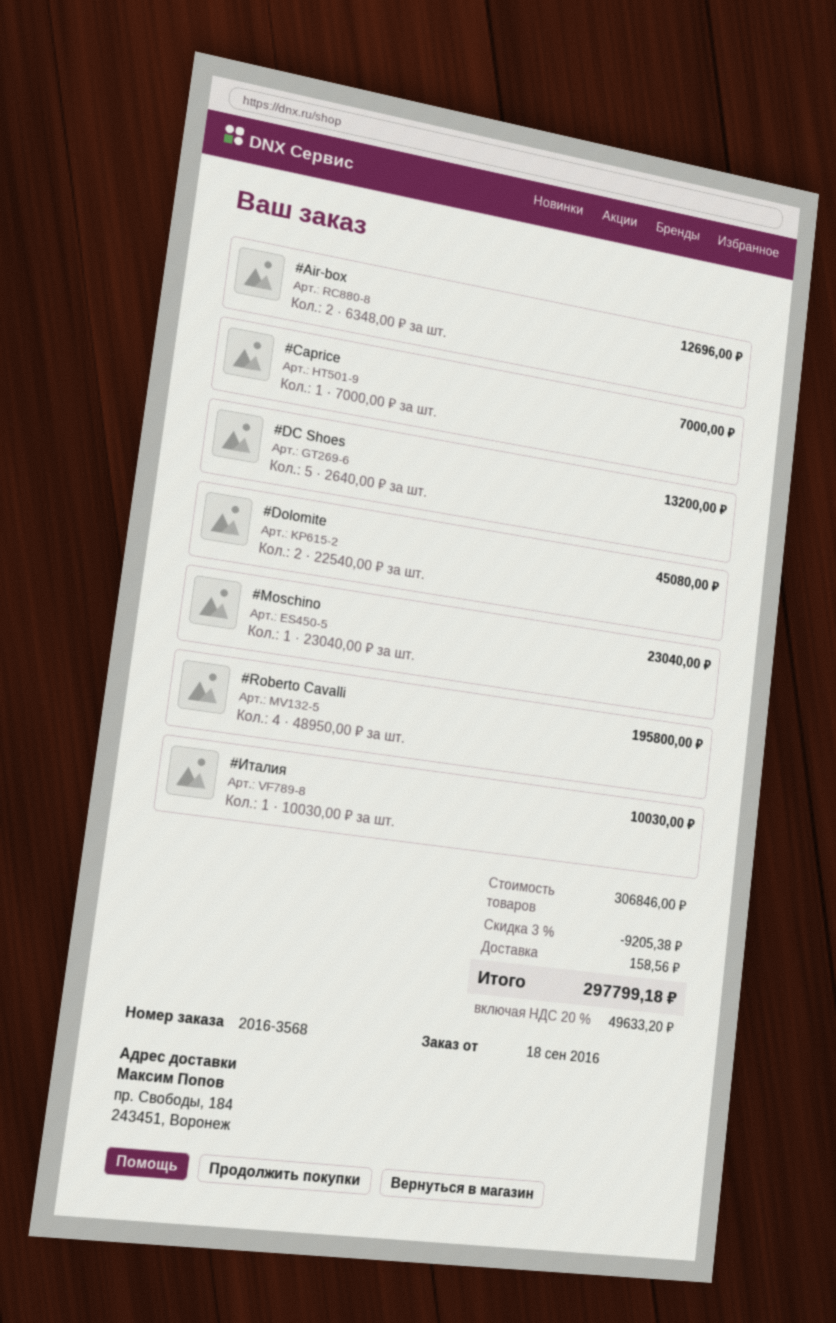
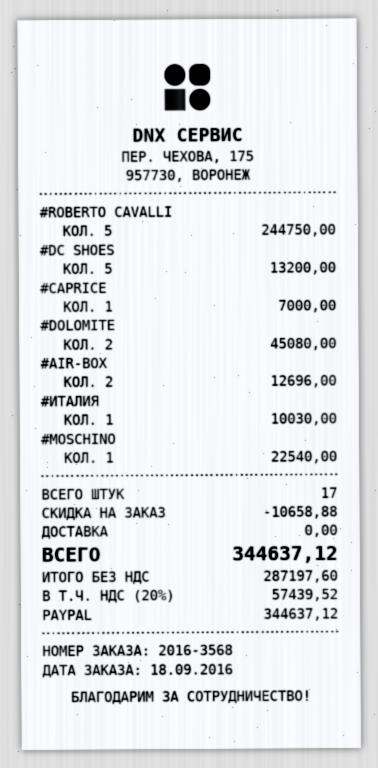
#Moschino: 1 for 23040.00 -> 1 for 22540.00
#Roberto Cavalli: 4 for 195800.00 -> 5 for 244750.00
discount: 9205.38 -> 10658.88
shipping: 158.56 -> 0.00
tax: 20% = 49633.20 -> 20% = 57439.52
total: 297799.18 -> 344637.12

